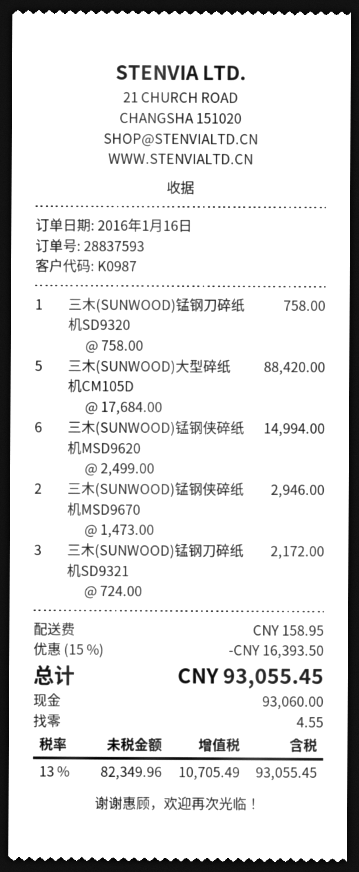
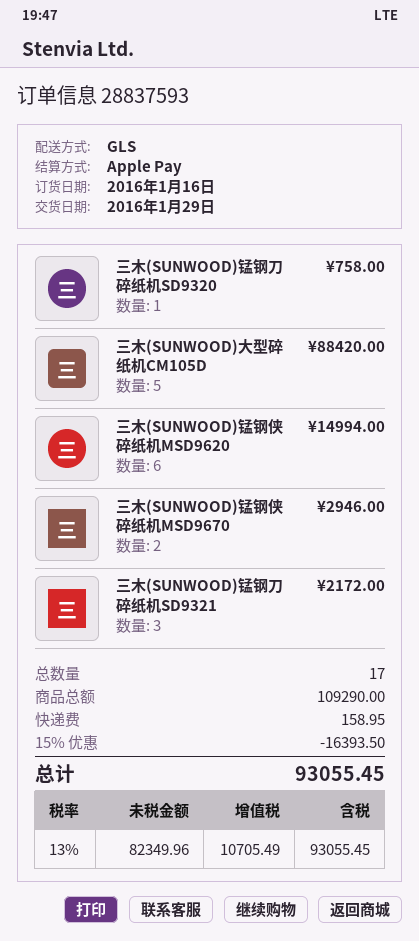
payment method: cash -> Apple Pay

